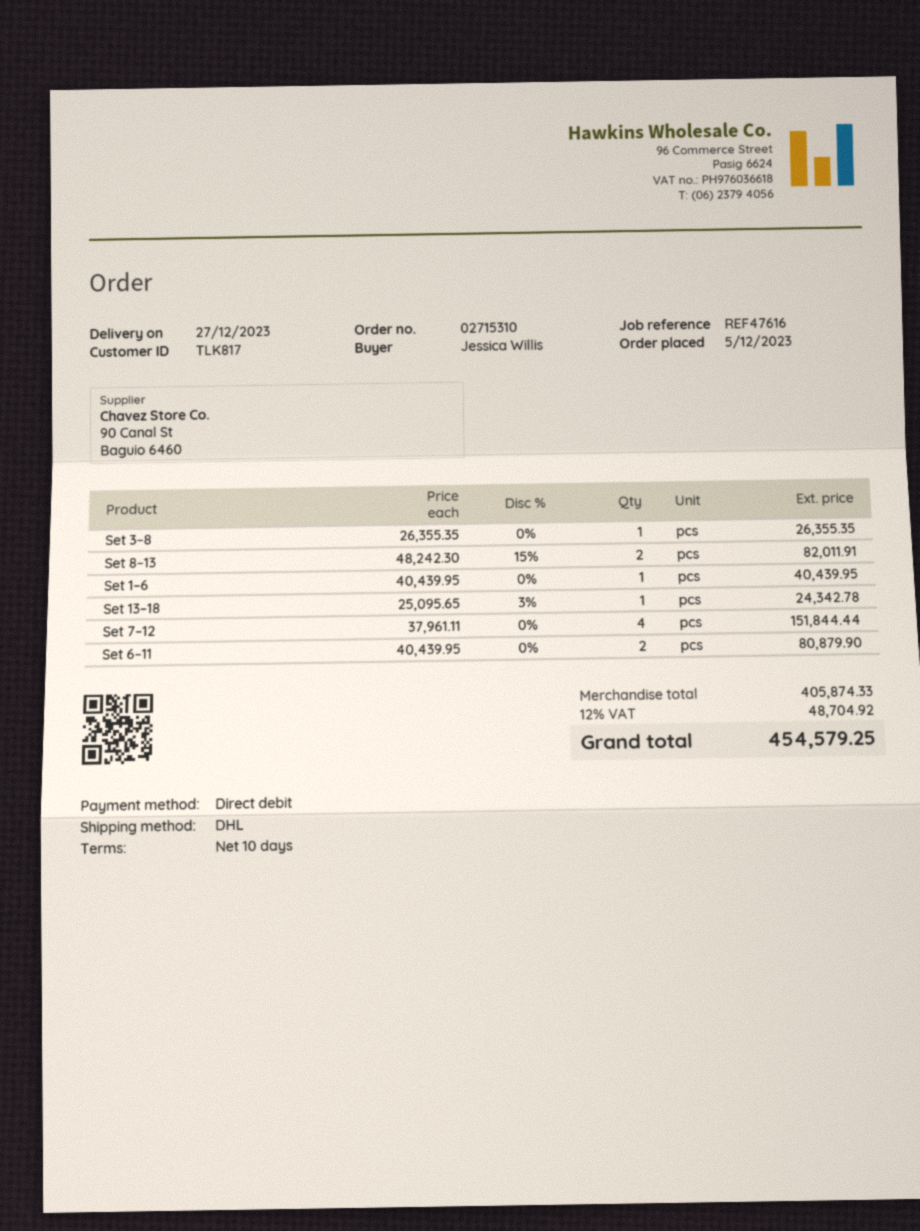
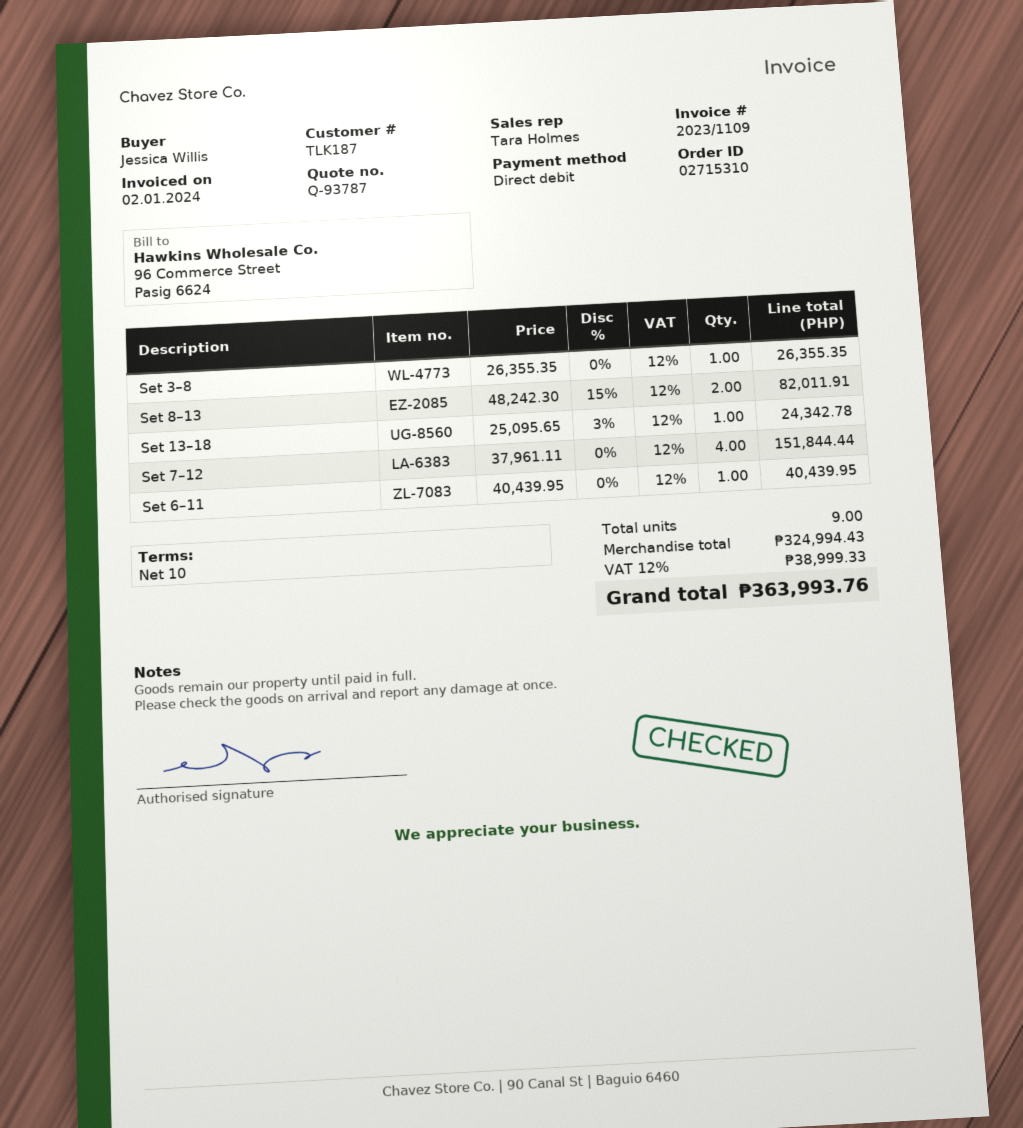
customer number: TLK817 -> TLK187
Set 1–6: 1 x 40439.95 = 40439.95 -> none
Set 6–11: 2 x 40439.95 = 80879.90 -> 1 x 40439.95 = 40439.95
subtotal: 405874.33 -> 324994.43
tax: 12% = 48704.92 -> 12% = 38999.33
total: 454579.25 -> 363993.76

